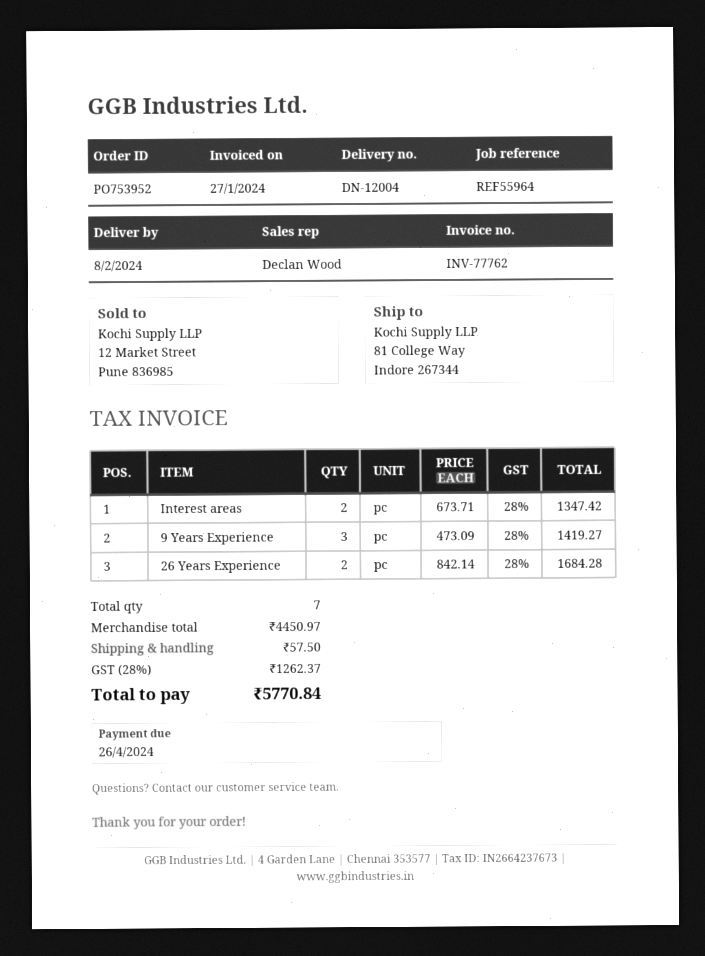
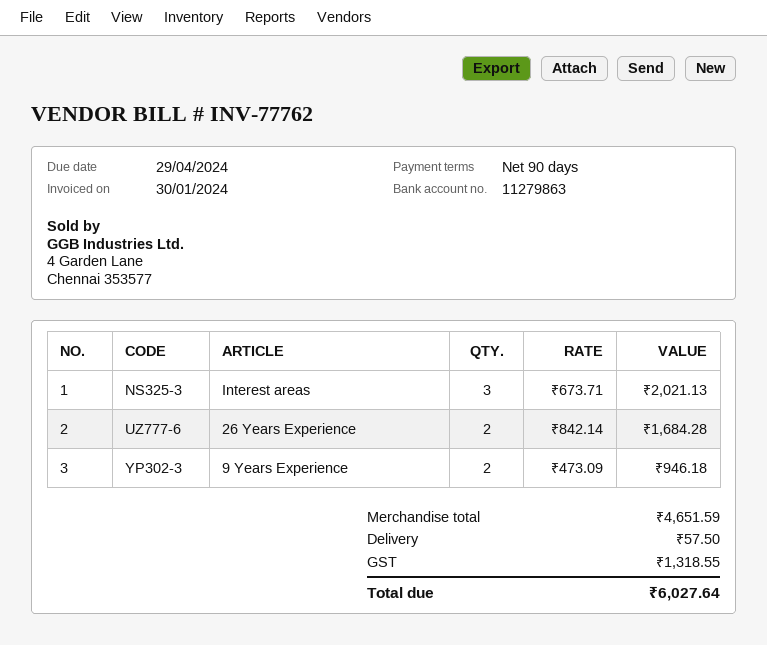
invoice date: 2024-01-27 -> 2024-01-30
due date: 2024-04-26 -> 2024-04-29
Interest areas: 2 x 673.71 = 1347.42 -> 3 x 673.71 = 2021.13
9 Years Experience: 3 x 473.09 = 1419.27 -> 2 x 473.09 = 946.18
subtotal: 4450.97 -> 4651.59
tax: 1262.37 -> 1318.55
total: 5770.84 -> 6027.64

